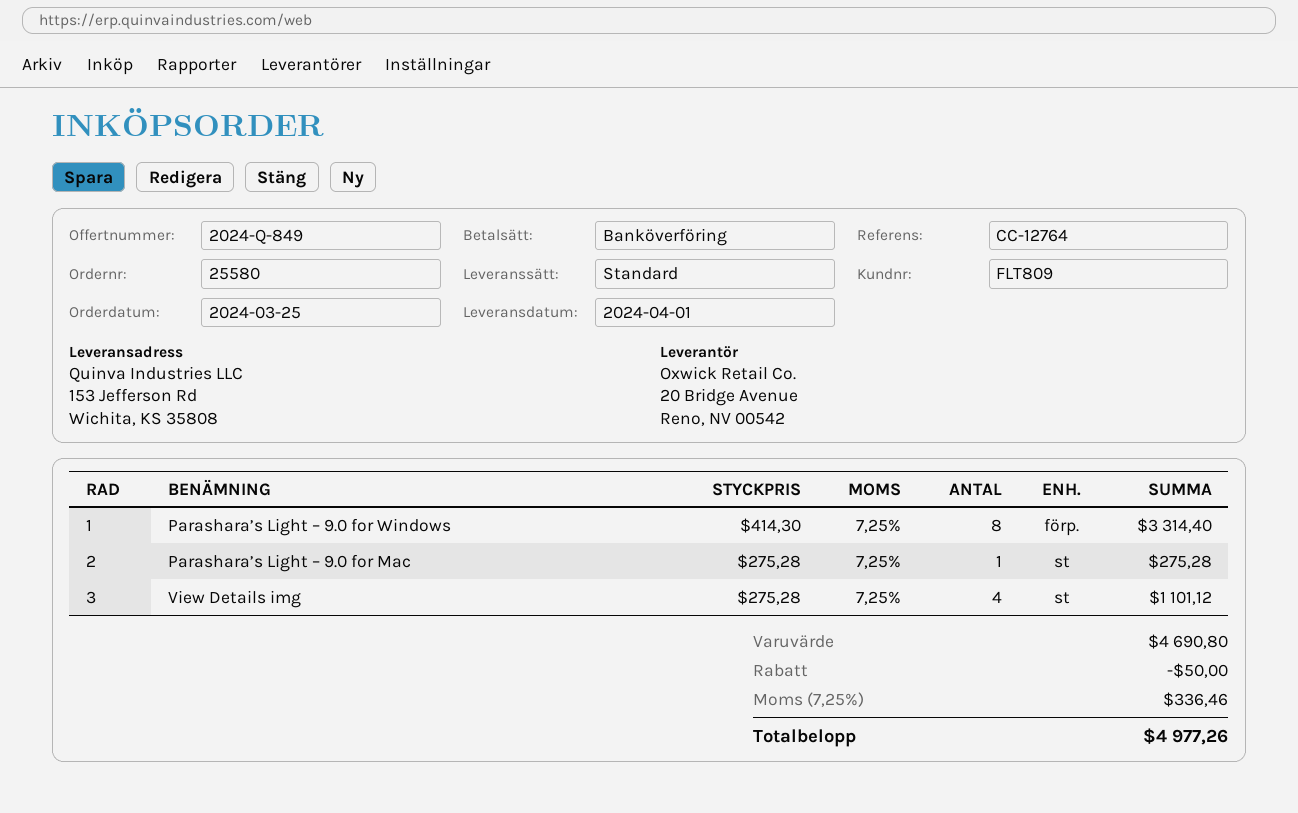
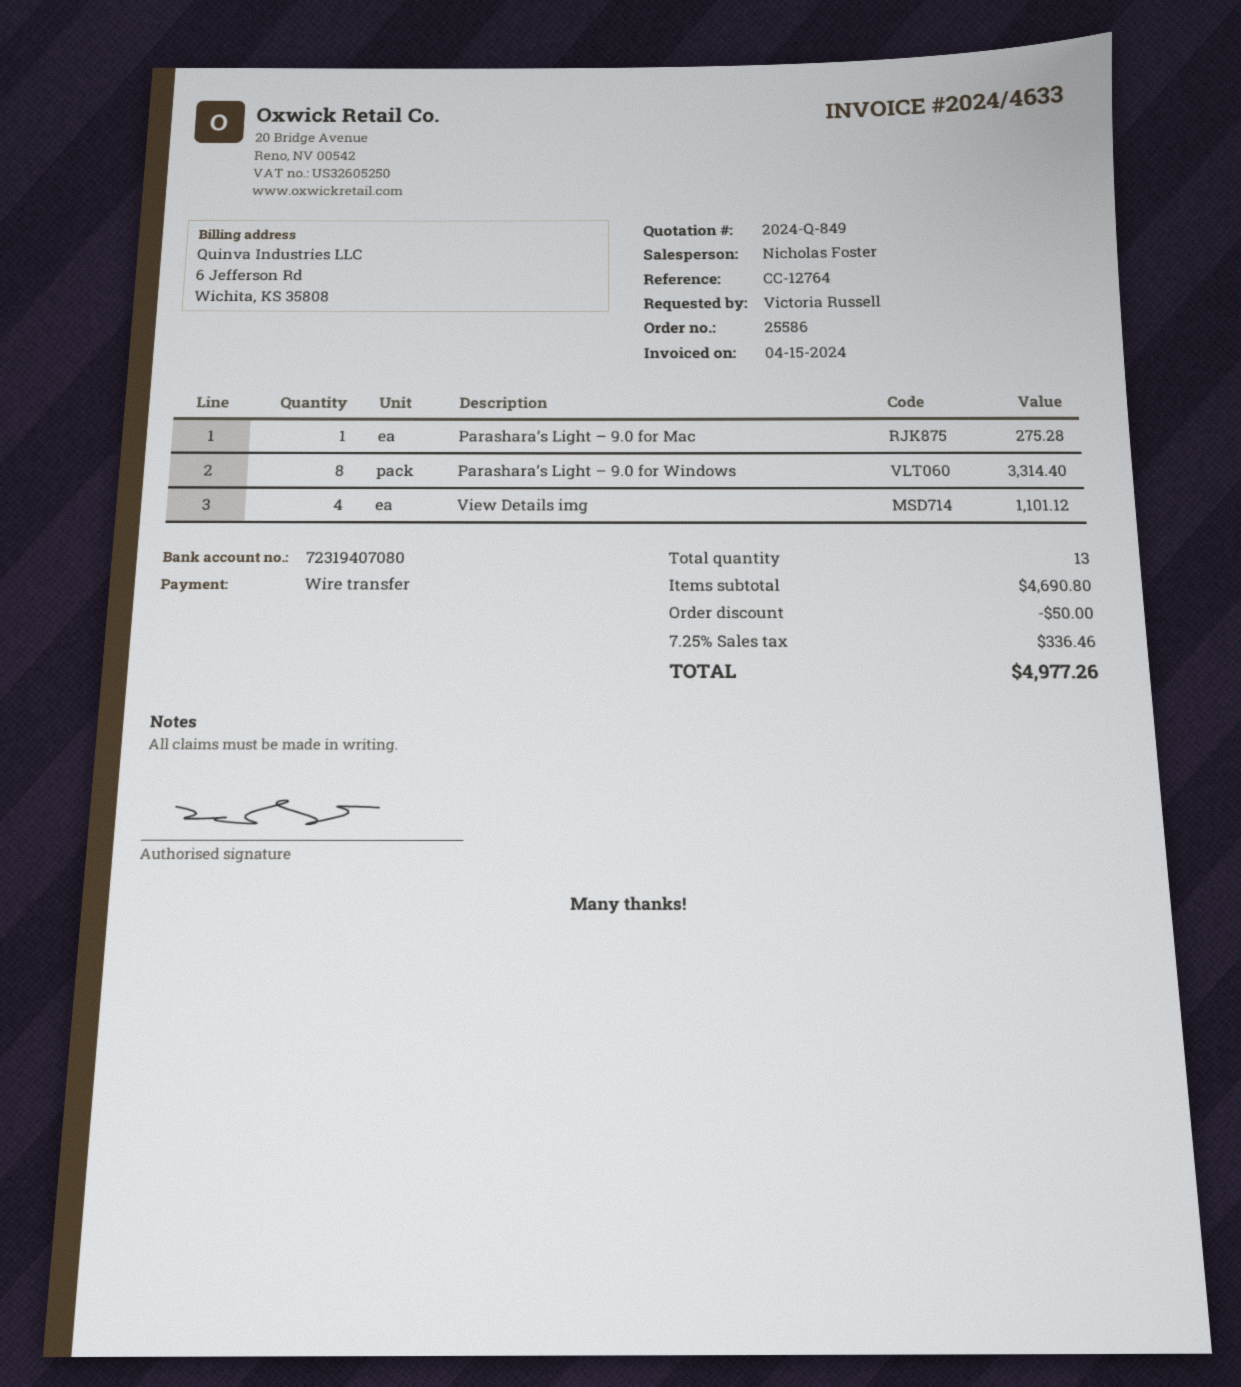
order number: 25580 -> 25586

